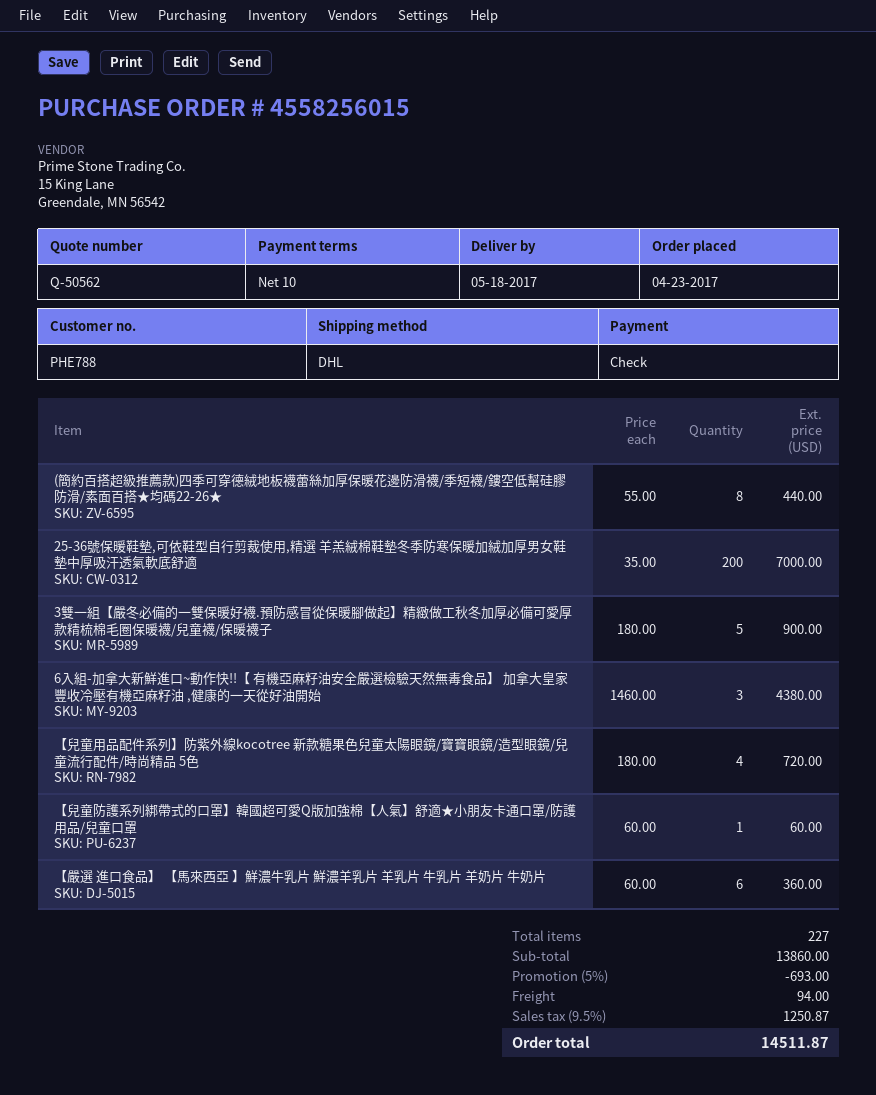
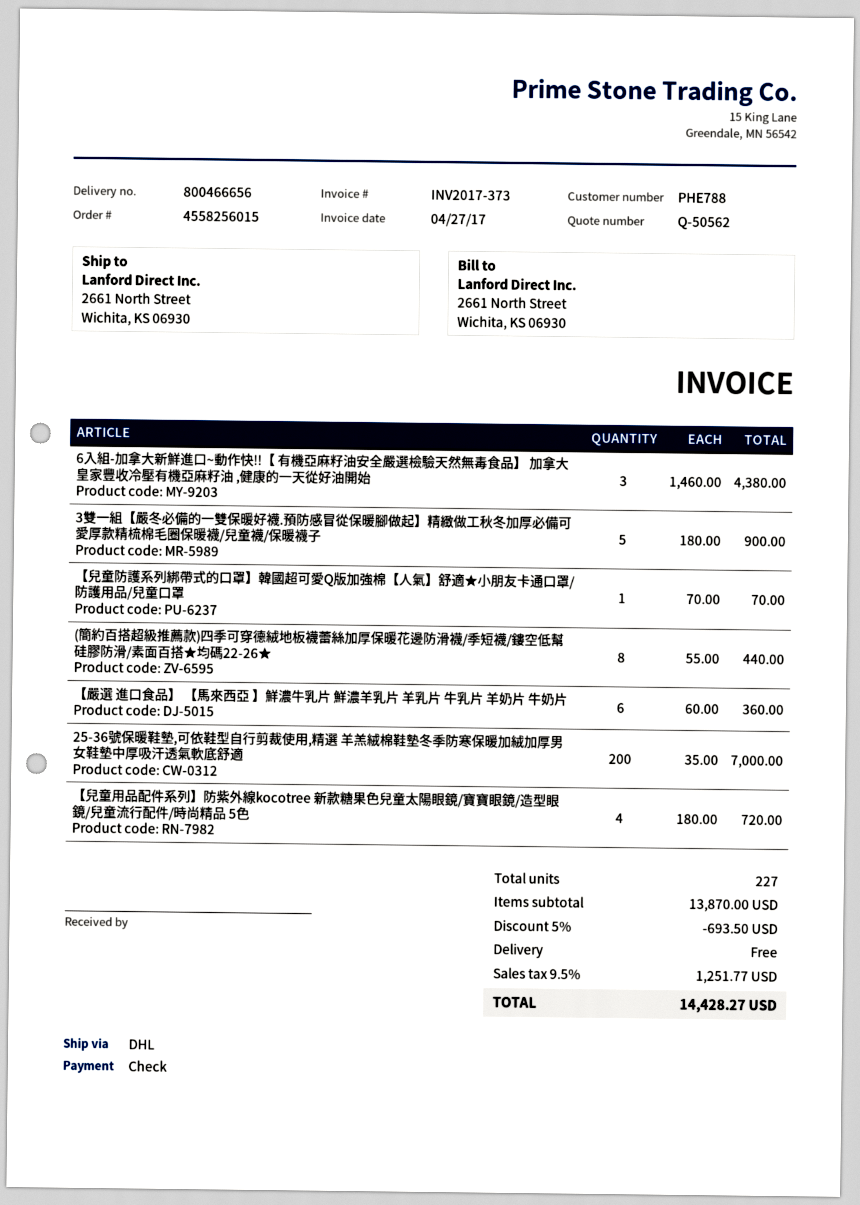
【兒童防護系列綁帶式的口罩】韓國超可愛Q版加強棉【人氣】舒適★小朋友卡通口罩/防護用品/兒童口罩: 1 x 60.00 = 60.00 -> 1 x 70.00 = 70.00
subtotal: 13860.00 -> 13870.00
discount: 5% = 693.00 -> 5% = 693.50
shipping: 94.00 -> 0.00
tax: 9.5% = 1250.87 -> 9.5% = 1251.77
total: 14511.87 -> 14428.27

